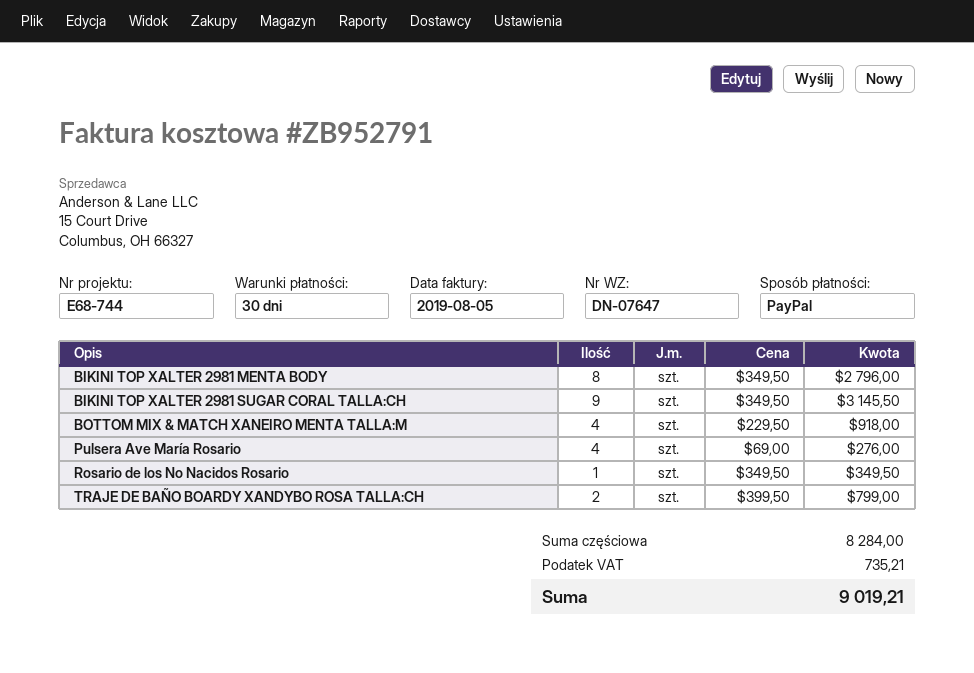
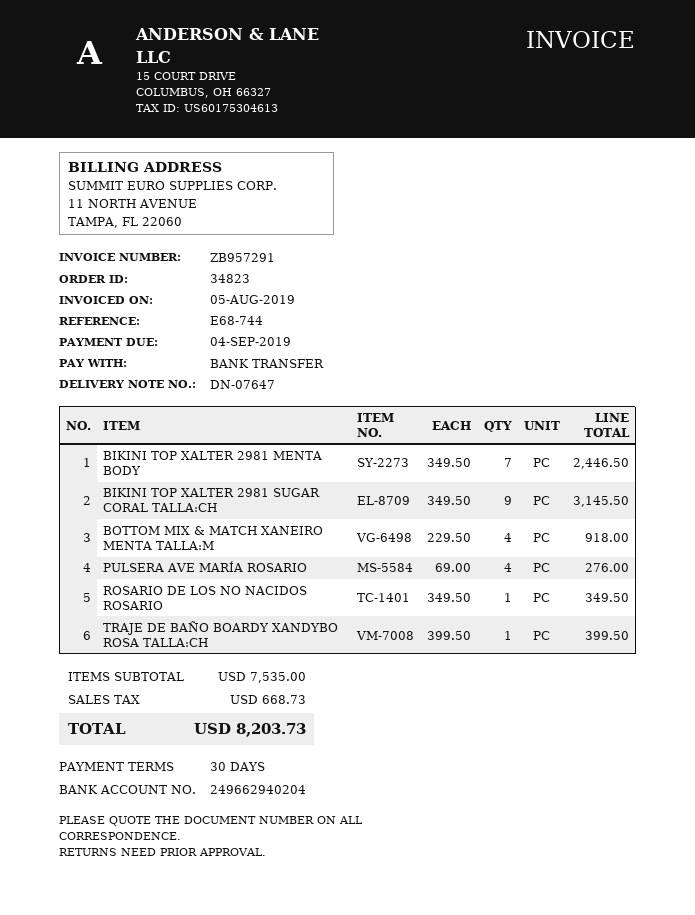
invoice number: ZB952791 -> ZB957291
payment method: PayPal -> bank transfer
BIKINI TOP XALTER 2981 MENTA BODY: 8 x 349.50 = 2796.00 -> 7 x 349.50 = 2446.50
TRAJE DE BAÑO BOARDY XANDYBO ROSA TALLA:CH: 2 x 399.50 = 799.00 -> 1 x 399.50 = 399.50
subtotal: 8284.00 -> 7535.00
tax: 735.21 -> 668.73
total: 9019.21 -> 8203.73

